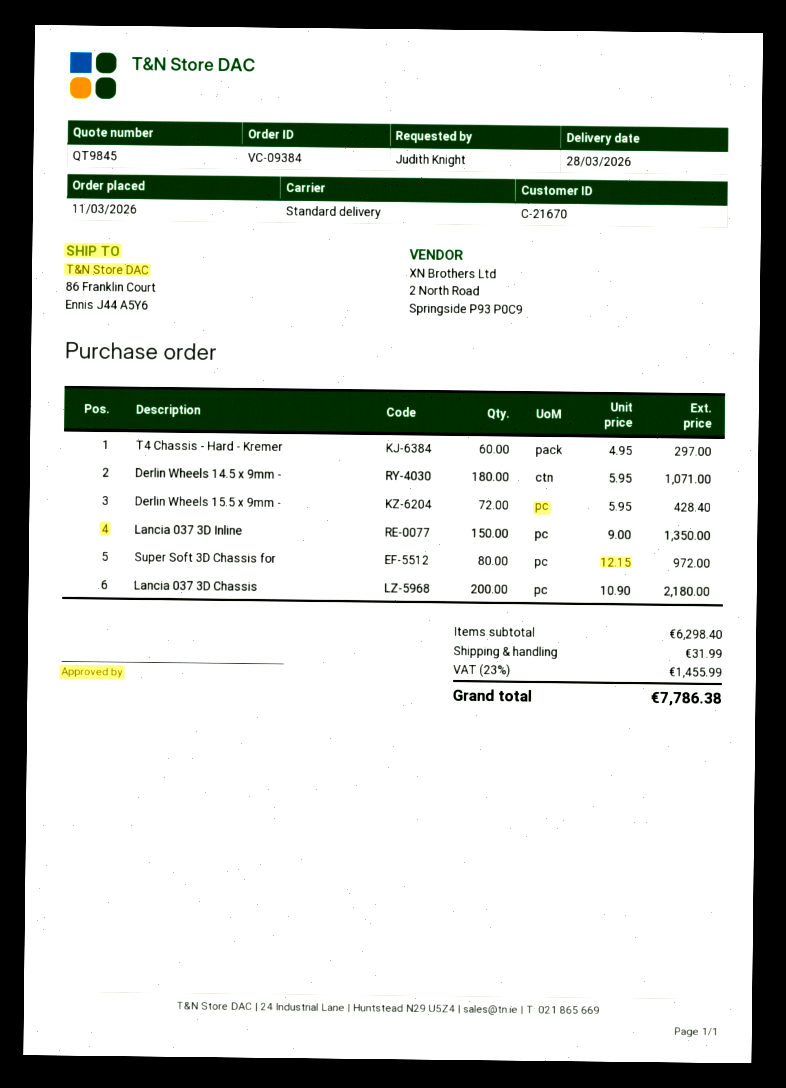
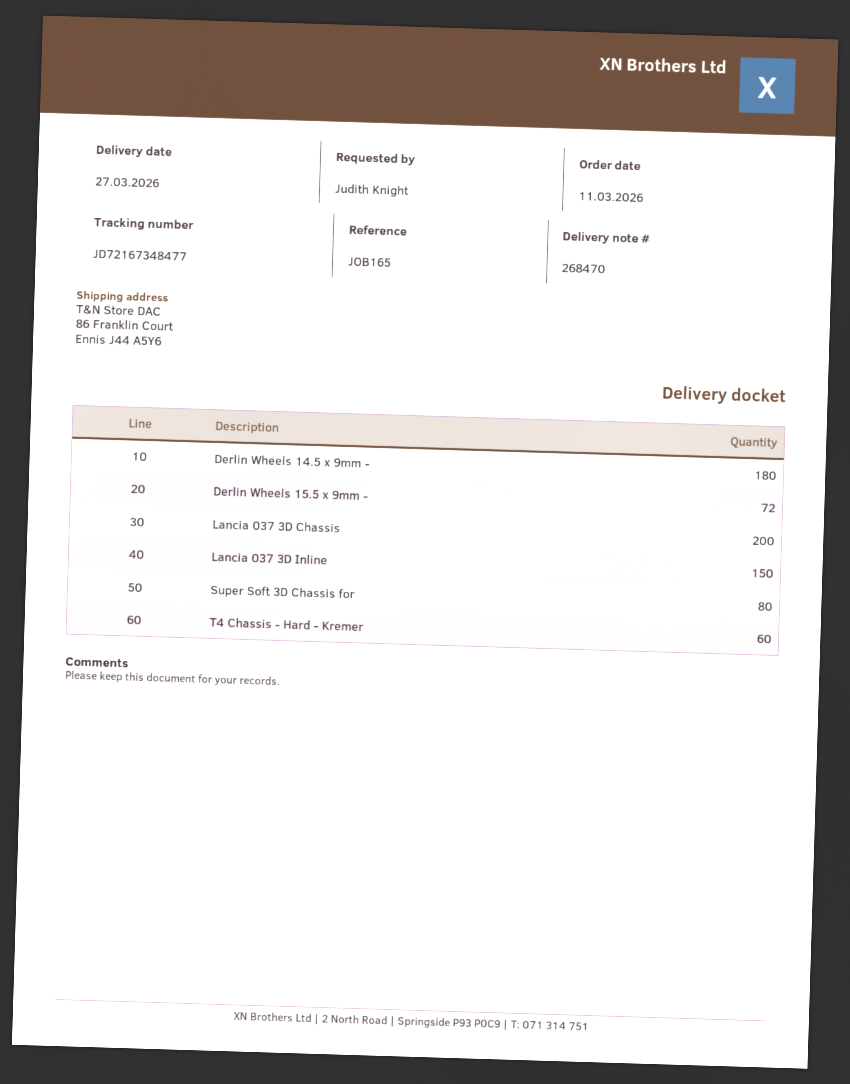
delivery date: 2026-03-28 -> 2026-03-27

